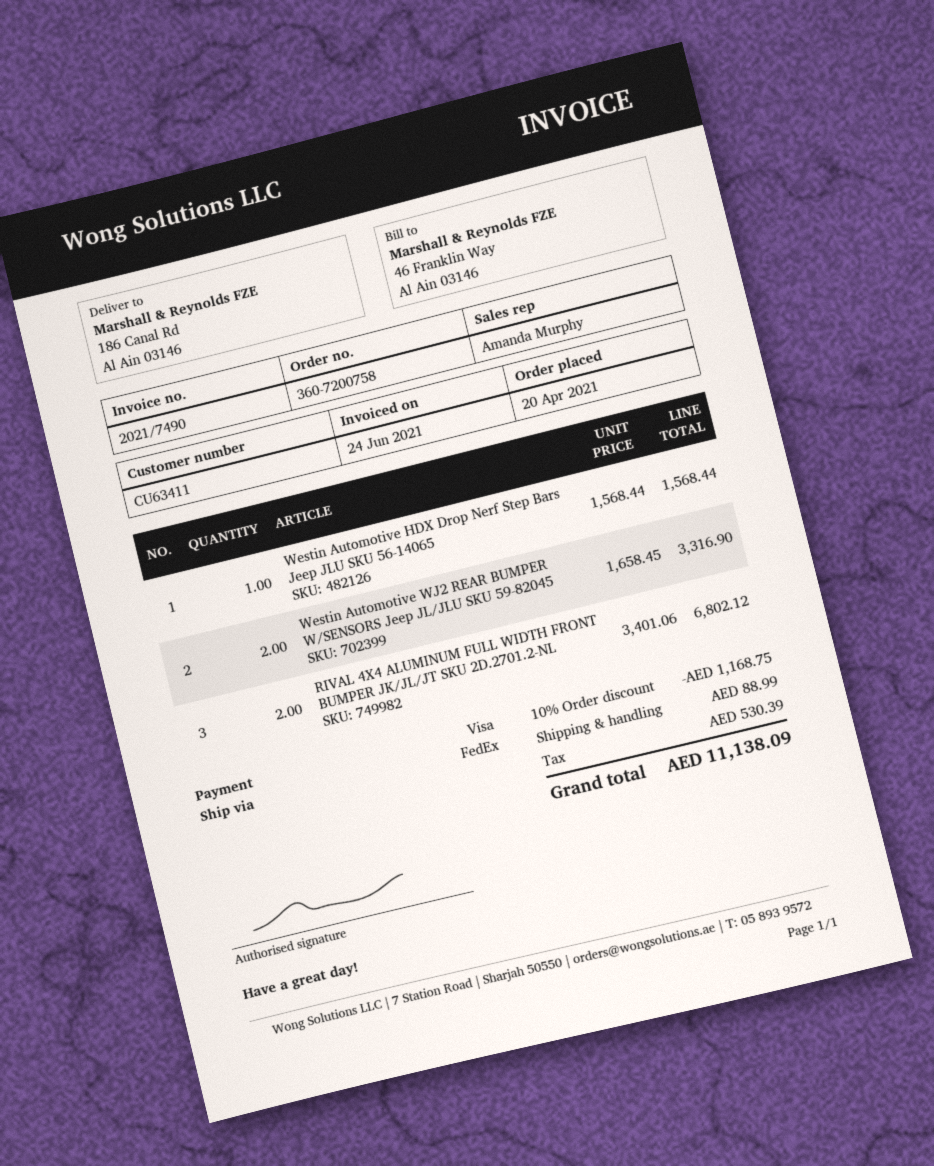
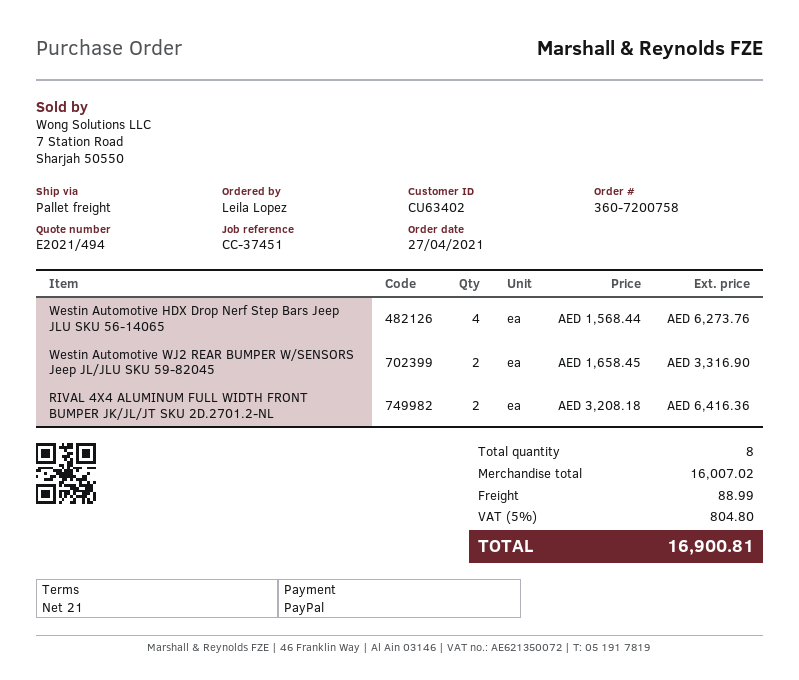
order date: 2021-04-20 -> 2021-04-27
customer number: CU63411 -> CU63402
payment method: Visa -> PayPal
shipping method: FedEx -> pallet freight
Westin Automotive HDX Drop Nerf Step Bars Jeep JLU SKU 56-14065: 1 x 1568.44 = 1568.44 -> 4 x 1568.44 = 6273.76
RIVAL 4X4 ALUMINUM FULL WIDTH FRONT BUMPER JK/JL/JT SKU 2D.2701.2-NL: 2 x 3401.06 = 6802.12 -> 2 x 3208.18 = 6416.36
discount: 10% = 1168.75 -> none
tax: 530.39 -> 804.80
total: 11138.09 -> 16900.81

